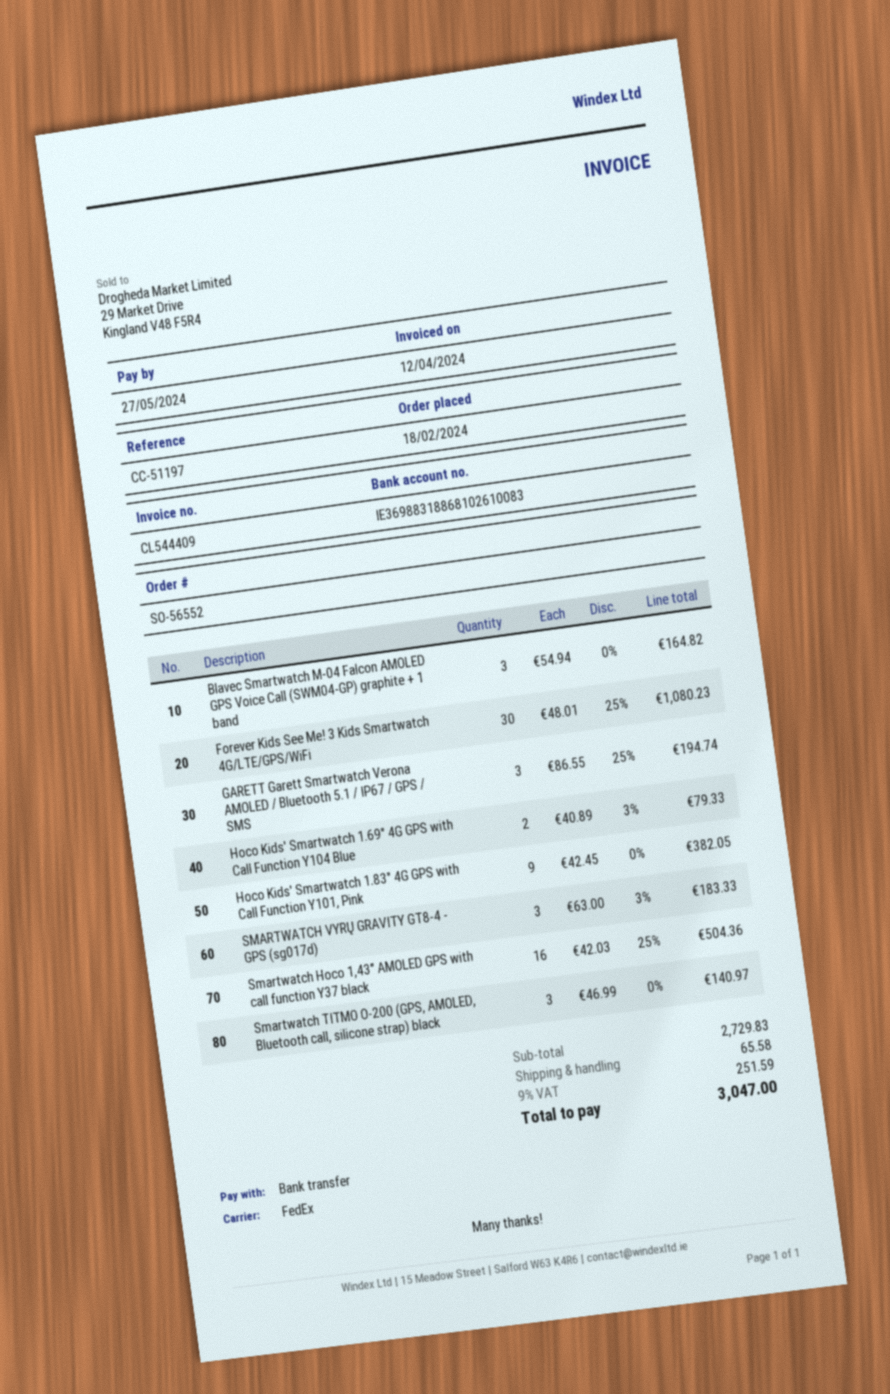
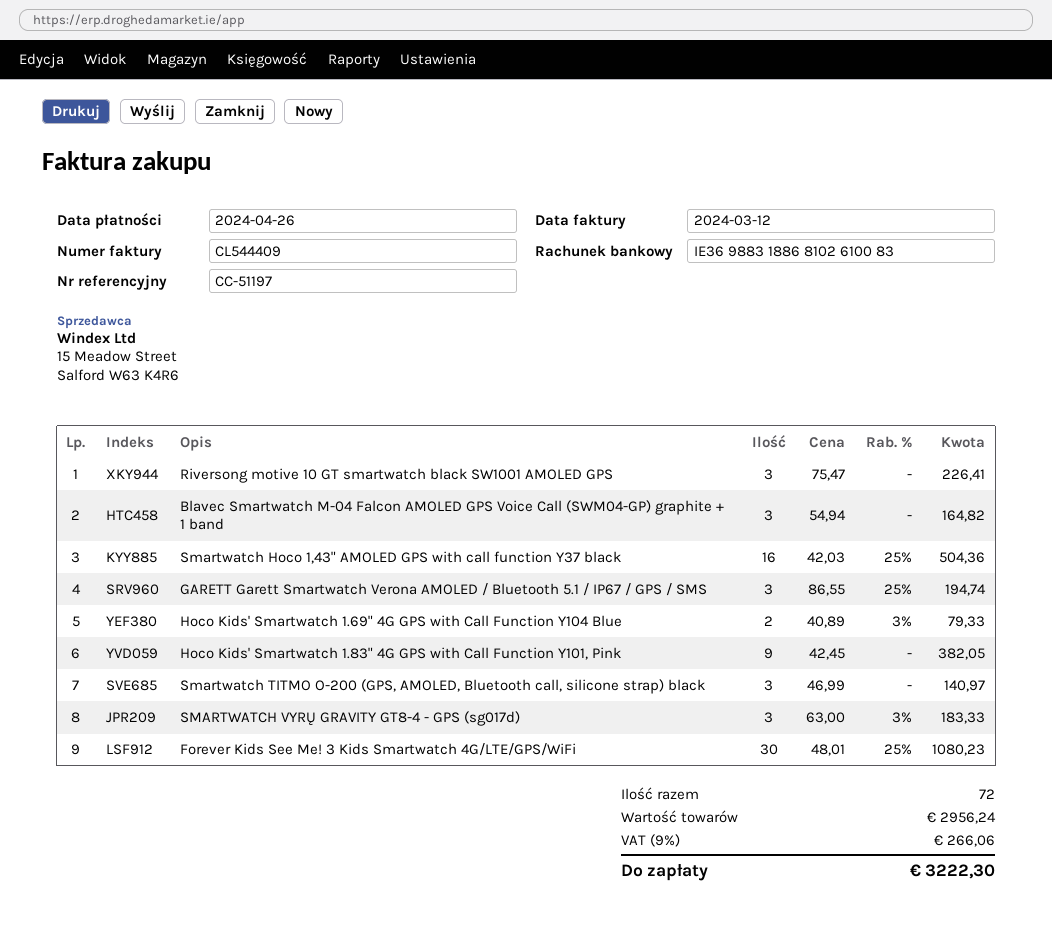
invoice date: 2024-04-12 -> 2024-03-12
due date: 2024-05-27 -> 2024-04-26
Riversong motive 10 GT smartwatch black SW1001 AMOLED GPS: none -> 3 x 75.47 = 226.41
subtotal: 2729.83 -> 2956.24
shipping: 65.58 -> none
tax: 9% = 251.59 -> 9% = 266.06
total: 3047.00 -> 3222.30

